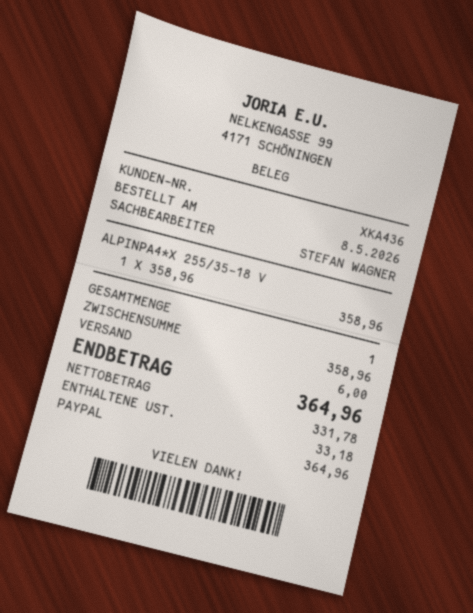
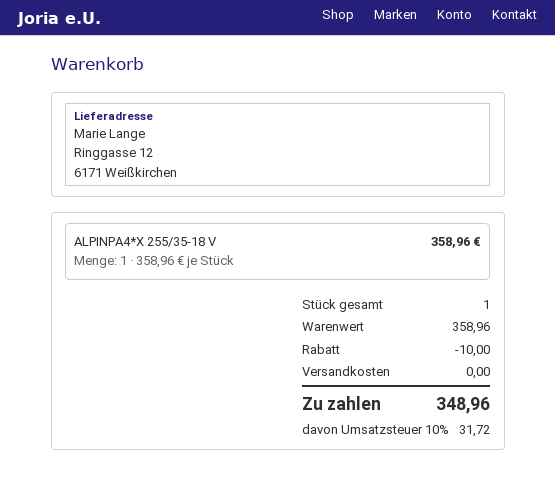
discount: none -> 10.00
shipping: 6.00 -> 0.00
tax: 33.18 -> 31.72
total: 364.96 -> 348.96

